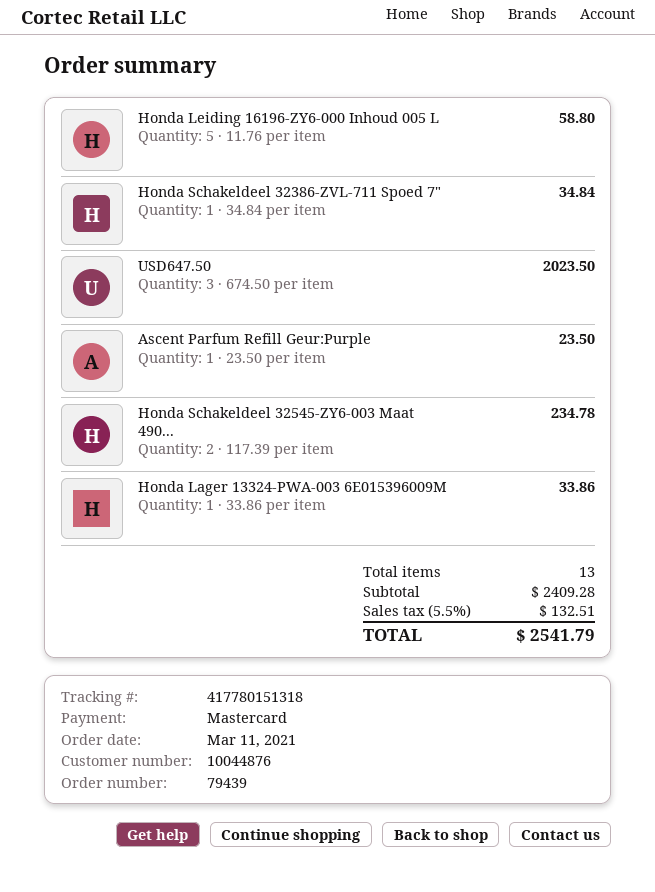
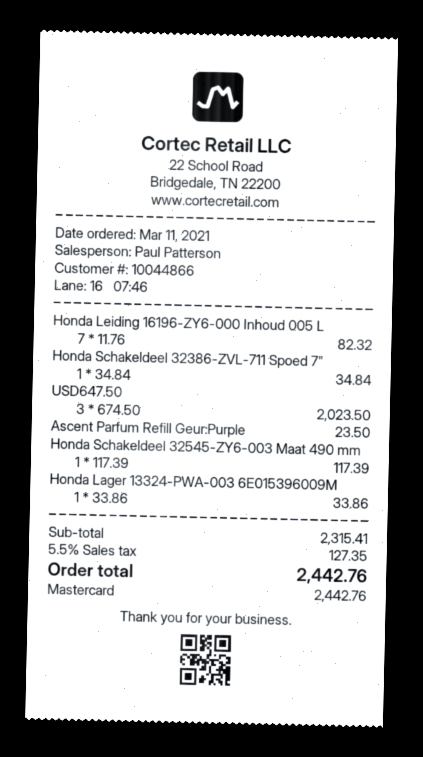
customer number: 10044876 -> 10044866
Honda Leiding 16196-ZY6-000 Inhoud 005 L: 5 x 11.76 = 58.80 -> 7 x 11.76 = 82.32
Honda Schakeldeel 32545-ZY6-003 Maat 490...: 2 x 117.39 = 234.78 -> 1 x 117.39 = 117.39
subtotal: 2409.28 -> 2315.41
tax: 5.5% = 132.51 -> 5.5% = 127.35
total: 2541.79 -> 2442.76

